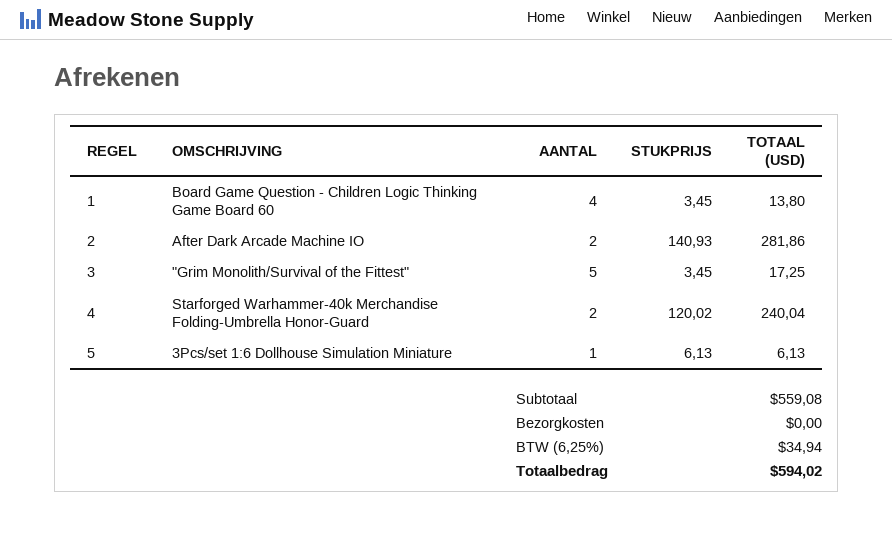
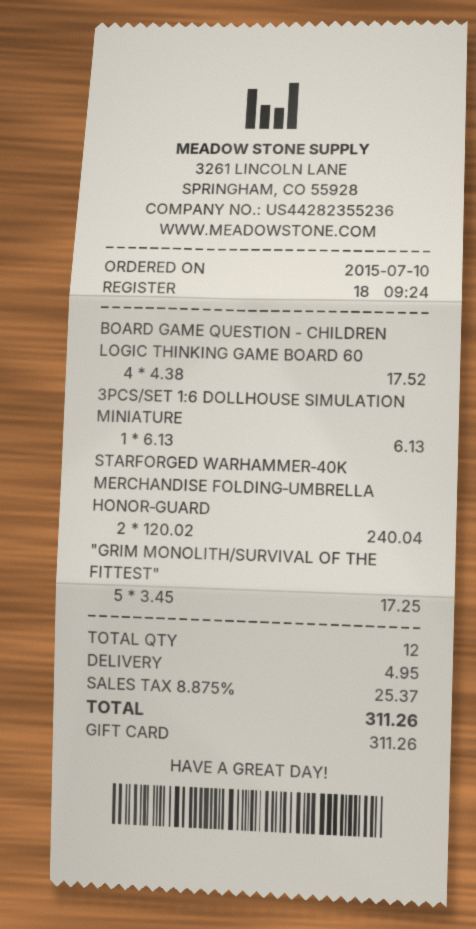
Board Game Question - Children Logic Thinking Game Board 60: 4 x 3.45 = 13.80 -> 4 x 4.38 = 17.52
After Dark Arcade Machine IO: 2 x 140.93 = 281.86 -> none
shipping: 0.00 -> 4.95
tax: 6.25% = 34.94 -> 8.875% = 25.37
total: 594.02 -> 311.26

